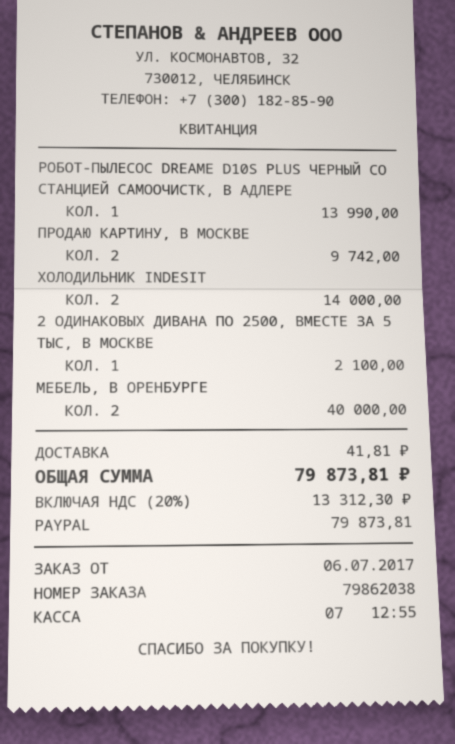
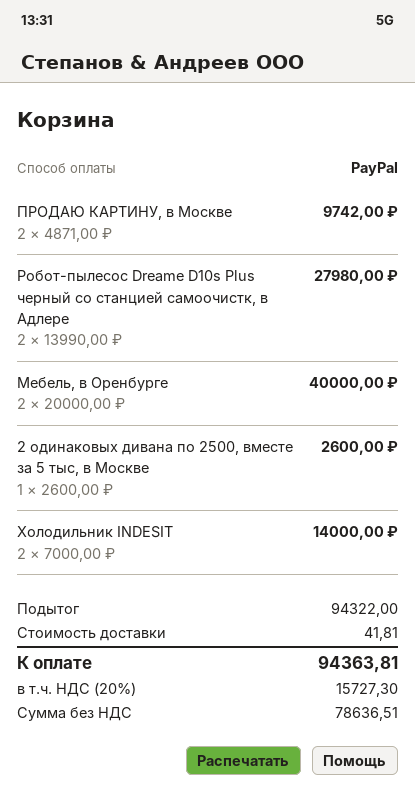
РОБОТ-ПЫЛЕСОС DREAME D10S PLUS ЧЕРНЫЙ СО СТАНЦИЕЙ САМООЧИСТК, В АДЛЕРЕ: 1 for 13990.00 -> 2 for 27980.00
2 ОДИНАКОВЫХ ДИВАНА ПО 2500, ВМЕСТЕ ЗА 5 ТЫС, В МОСКВЕ: 1 for 2100.00 -> 1 for 2600.00
tax: 20% = 13312.30 -> 20% = 15727.30
total: 79873.81 -> 94363.81

